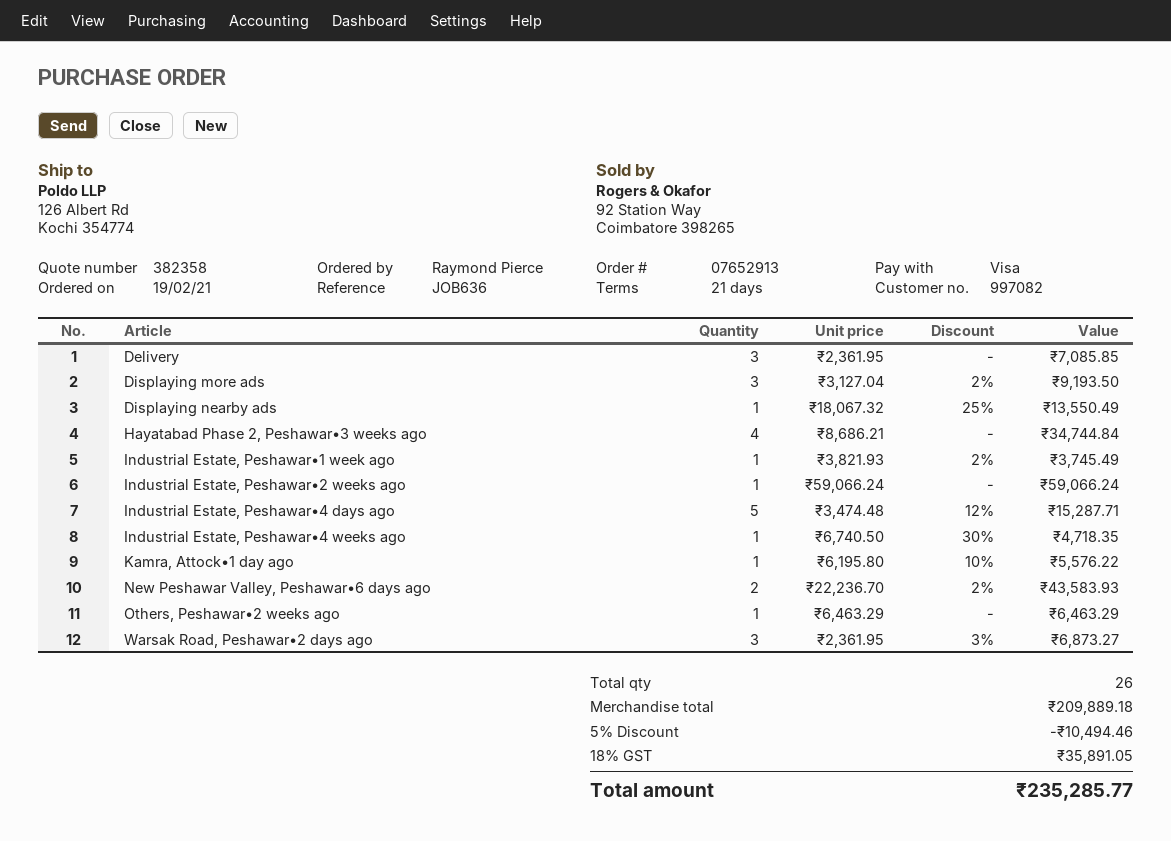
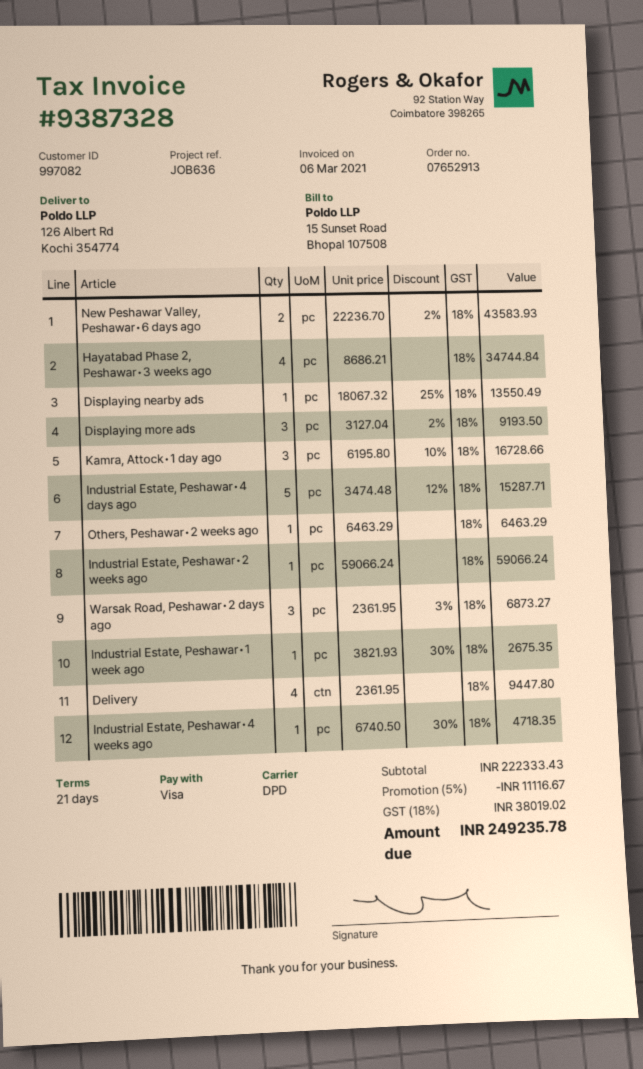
Delivery: 3 x 2361.95 = 7085.85 -> 4 x 2361.95 = 9447.80
Industrial Estate, Peshawar•1 week ago: 1 x 3821.93 - 2% = 3745.49 -> 1 x 3821.93 - 30% = 2675.35
Kamra, Attock•1 day ago: 1 x 6195.80 - 10% = 5576.22 -> 3 x 6195.80 - 10% = 16728.66
subtotal: 209889.18 -> 222333.43
discount: 5% = 10494.46 -> 5% = 11116.67
tax: 18% = 35891.05 -> 18% = 38019.02
total: 235285.77 -> 249235.78

